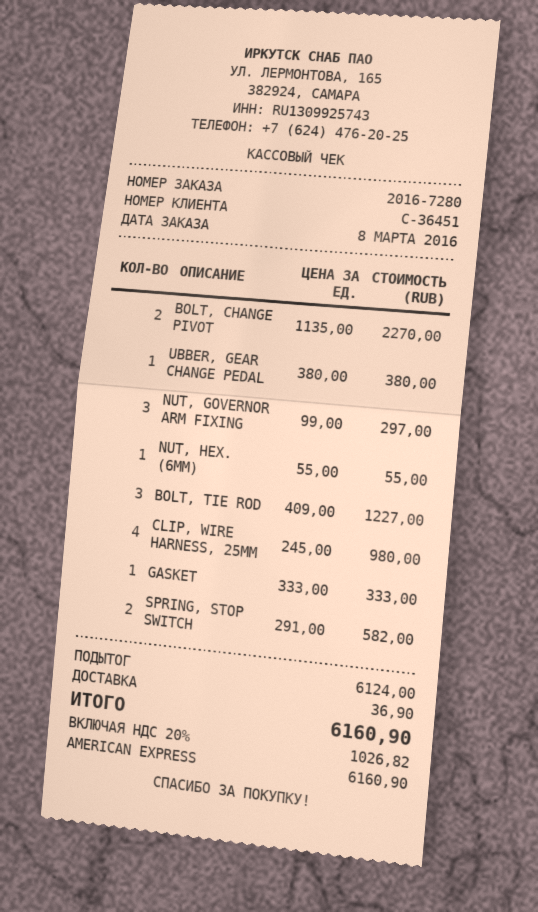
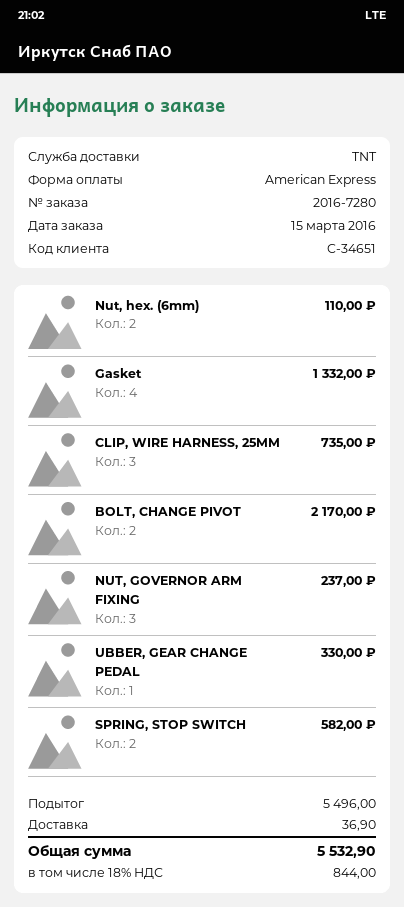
order date: 2016-03-08 -> 2016-03-15
customer number: C-36451 -> C-34651
BOLT, CHANGE PIVOT: 2 for 2270.00 -> 2 for 2170.00
UBBER, GEAR CHANGE PEDAL: 1 for 380.00 -> 1 for 330.00
NUT, GOVERNOR ARM FIXING: 3 for 297.00 -> 3 for 237.00
NUT, HEX. (6MM): 1 for 55.00 -> 2 for 110.00
BOLT, TIE ROD: 3 for 1227.00 -> none
CLIP, WIRE HARNESS, 25MM: 4 for 980.00 -> 3 for 735.00
GASKET: 1 for 333.00 -> 4 for 1332.00
subtotal: 6124.00 -> 5496.00
tax: 20% = 1026.82 -> 18% = 844.00
total: 6160.90 -> 5532.90

